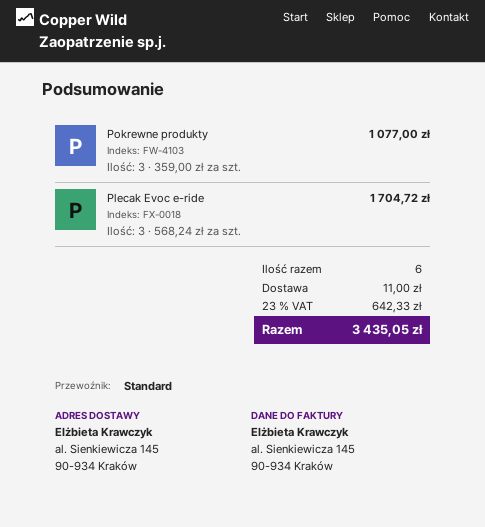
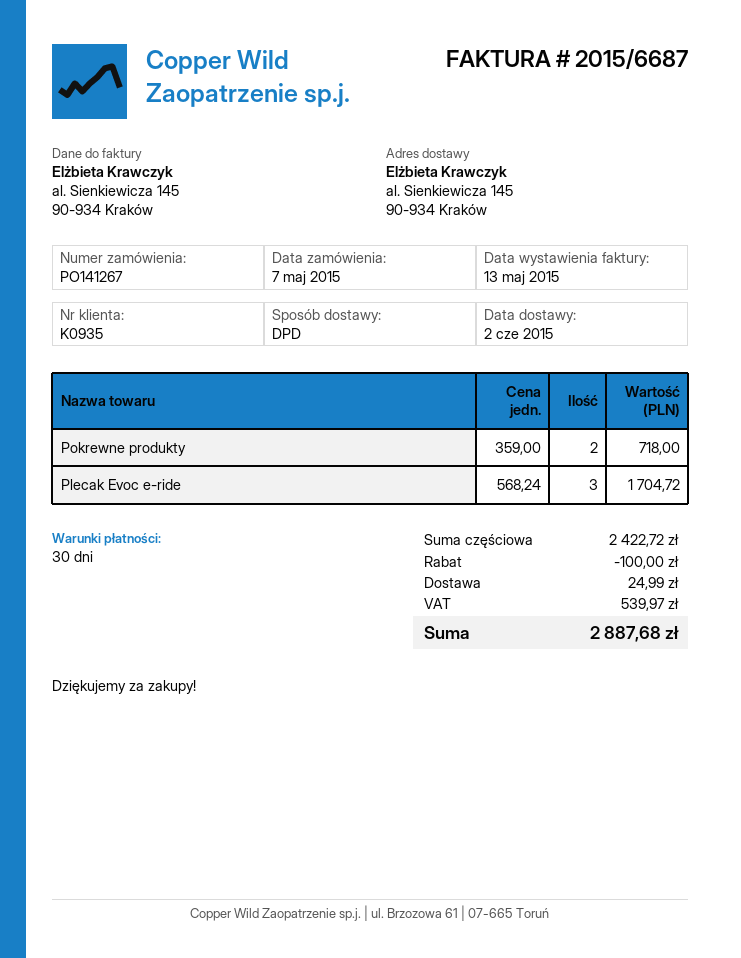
shipping method: standard -> DPD
Pokrewne produkty: 3 x 359.00 = 1077.00 -> 2 x 359.00 = 718.00
discount: none -> 100.00
shipping: 11.00 -> 24.99
tax: 642.33 -> 539.97
total: 3435.05 -> 2887.68

